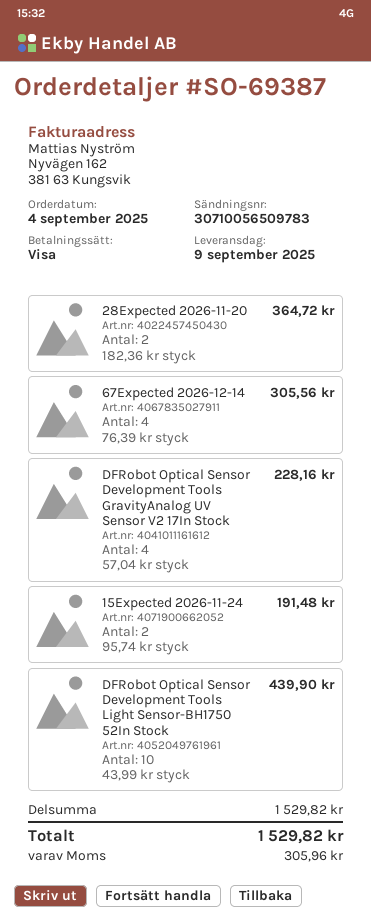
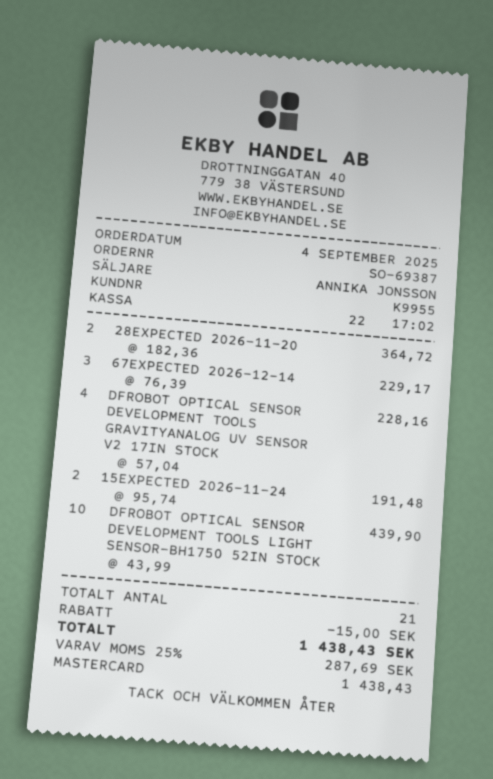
payment method: Visa -> Mastercard
67Expected 2026-12-14: 4 x 76.39 = 305.56 -> 3 x 76.39 = 229.17
discount: none -> 15.00
tax: 305.96 -> 287.69
total: 1529.82 -> 1438.43

